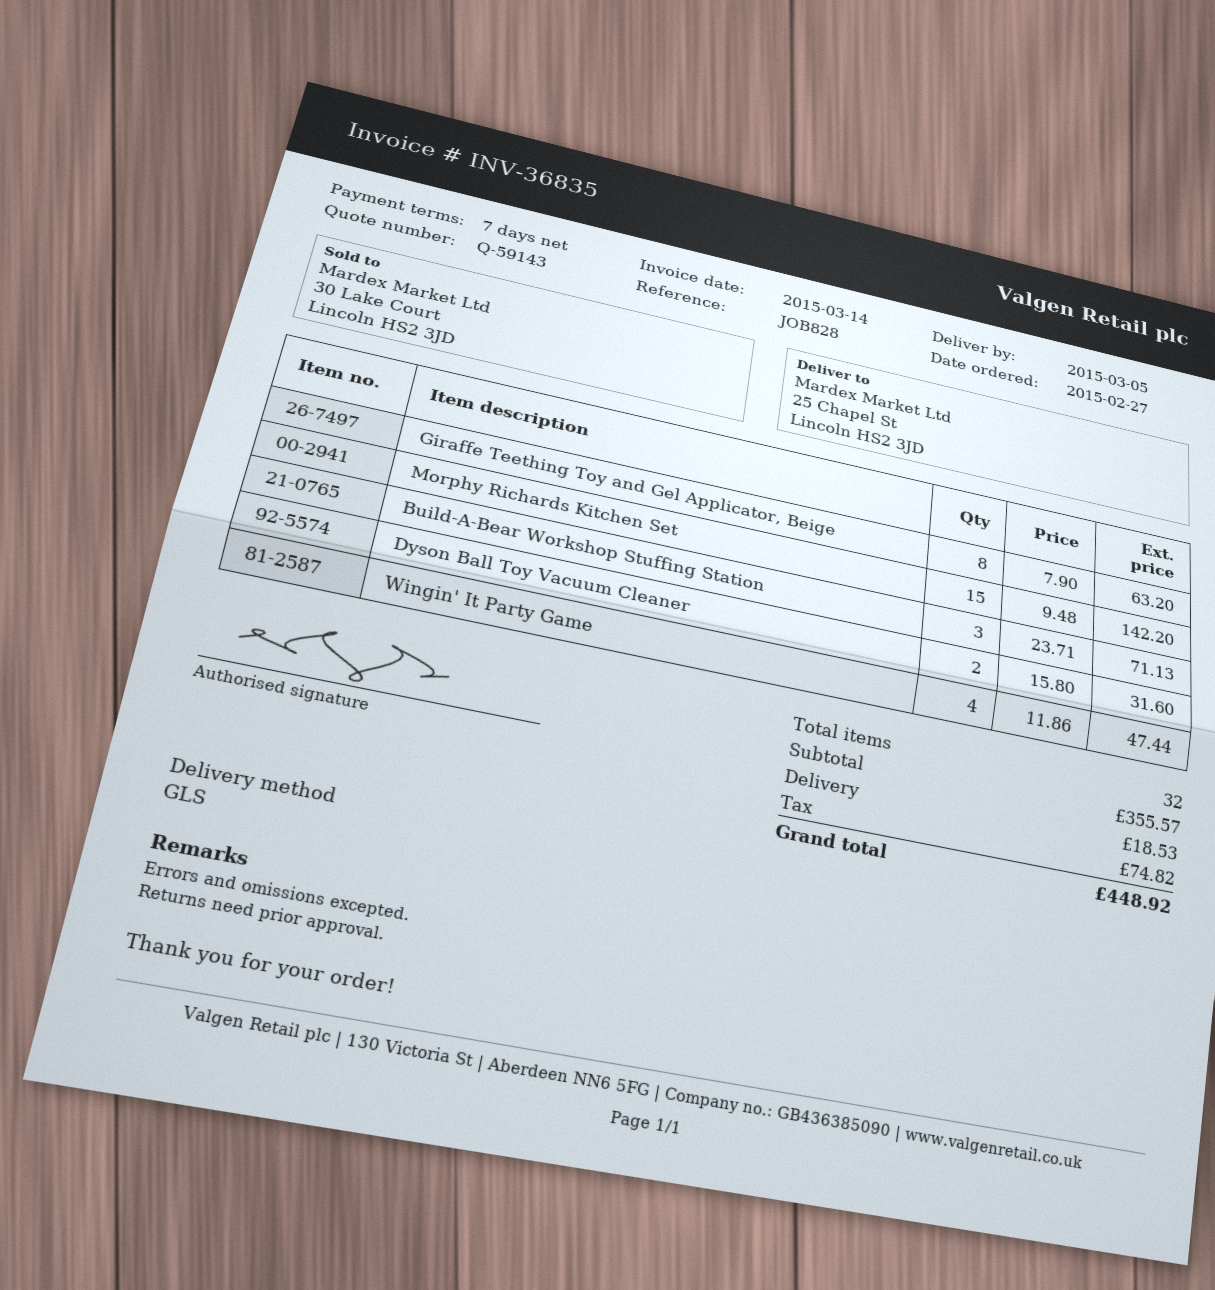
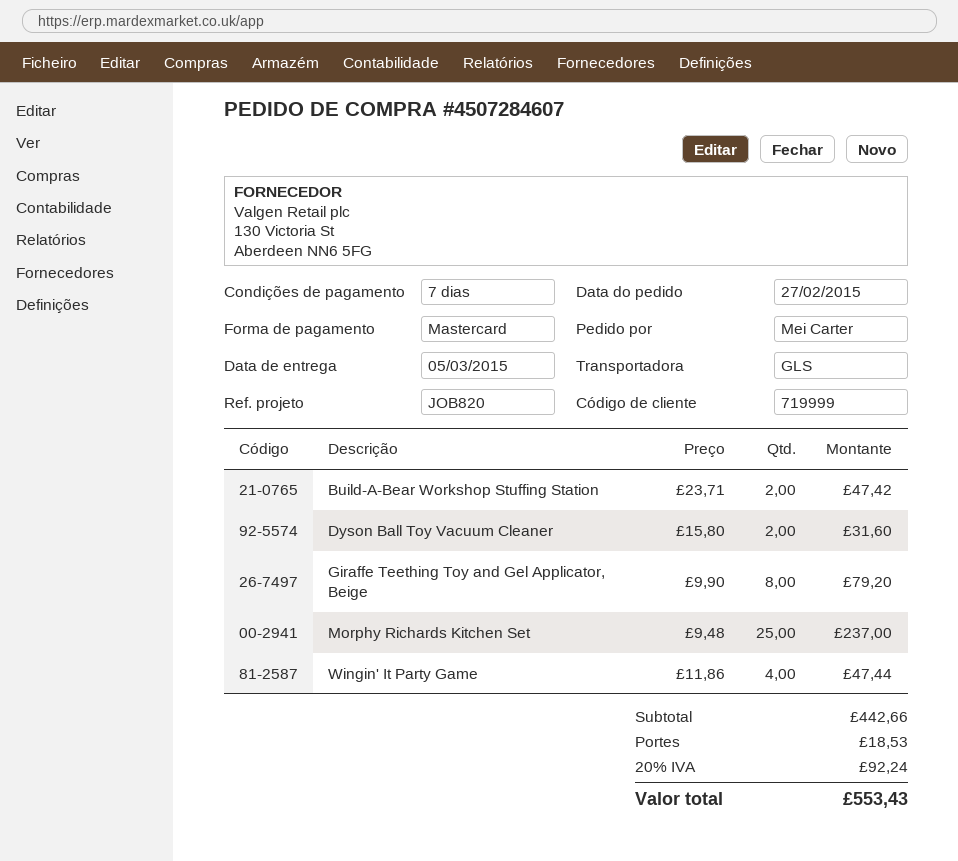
reference: JOB828 -> JOB820
Giraffe Teething Toy and Gel Applicator, Beige: 8 x 7.90 = 63.20 -> 8 x 9.90 = 79.20
Morphy Richards Kitchen Set: 15 x 9.48 = 142.20 -> 25 x 9.48 = 237.00
Build-A-Bear Workshop Stuffing Station: 3 x 23.71 = 71.13 -> 2 x 23.71 = 47.42
subtotal: 355.57 -> 442.66
tax: 74.82 -> 92.24
total: 448.92 -> 553.43

